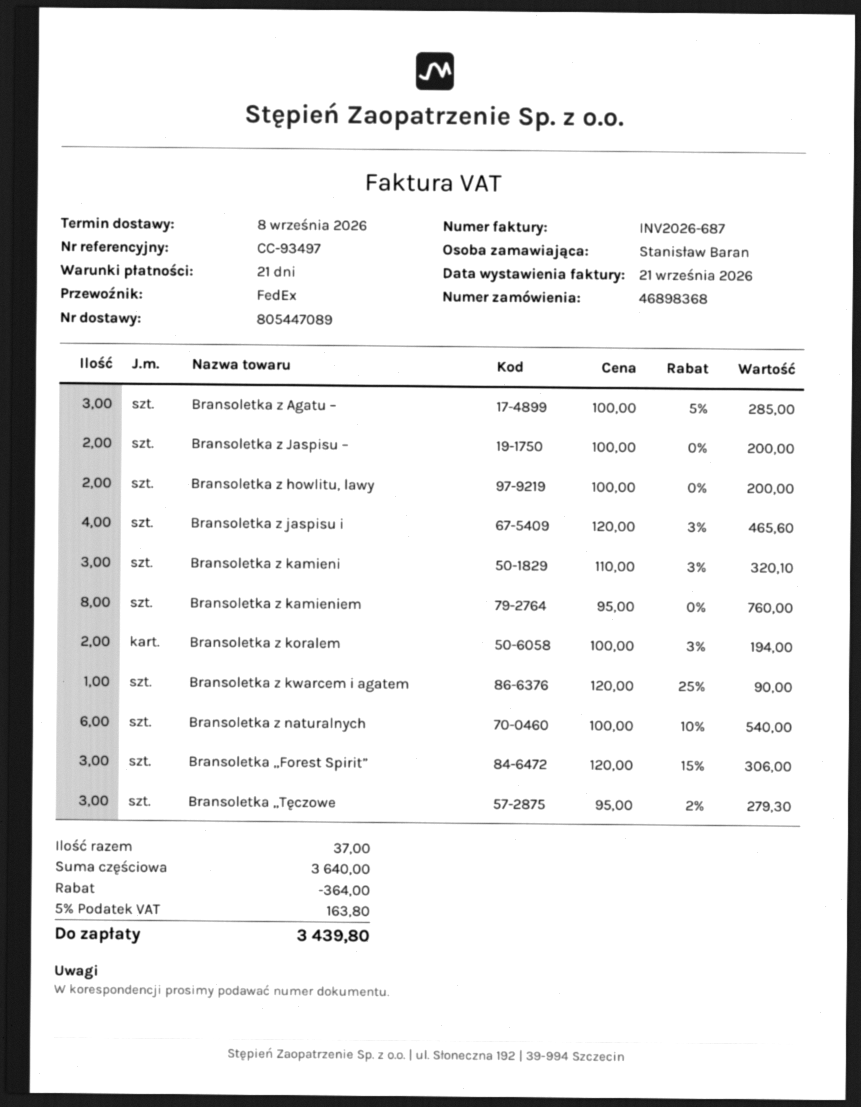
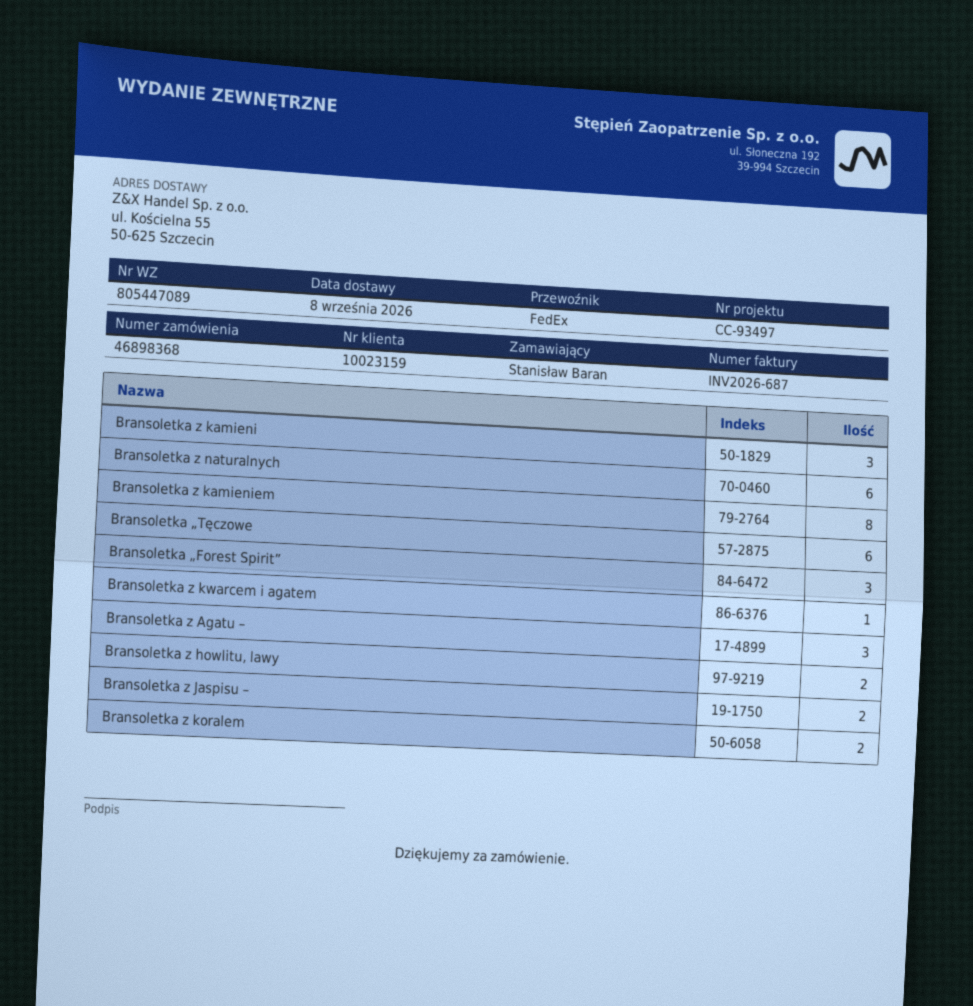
Bransoletka z jaspisu i: 4 -> none
Bransoletka „Tęczowe: 3 -> 6

